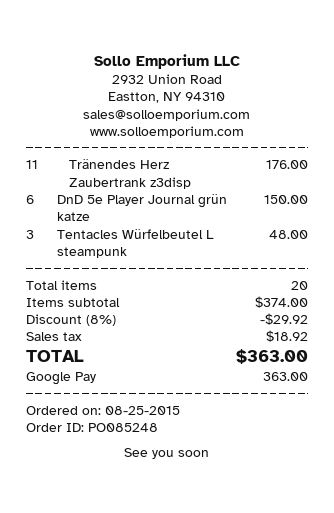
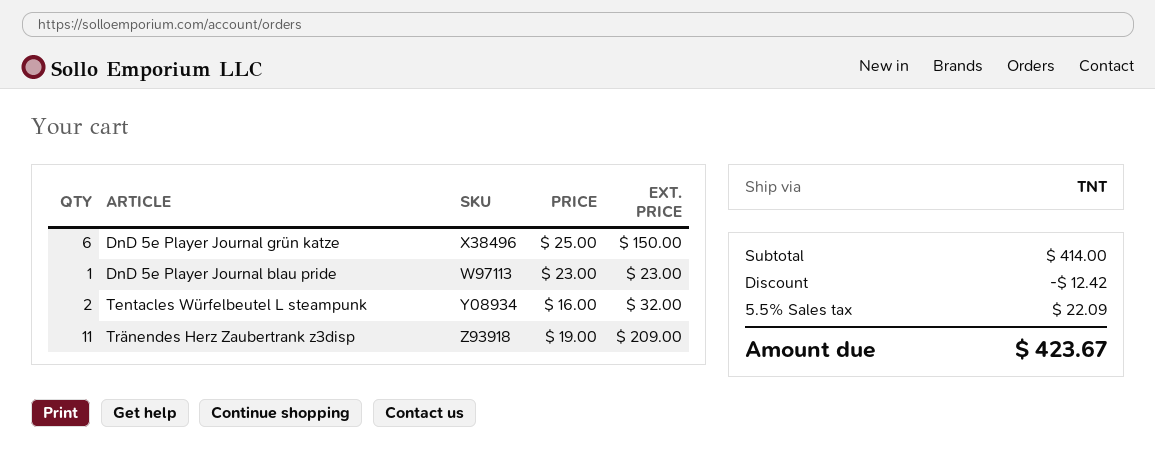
Tränendes Herz Zaubertrank z3disp: 11 for 176.00 -> 11 for 209.00
Tentacles Würfelbeutel L steampunk: 3 for 48.00 -> 2 for 32.00
DnD 5e Player Journal blau pride: none -> 1 for 23.00
subtotal: 374.00 -> 414.00
discount: 29.92 -> 12.42
tax: 18.92 -> 22.09
total: 363.00 -> 423.67

